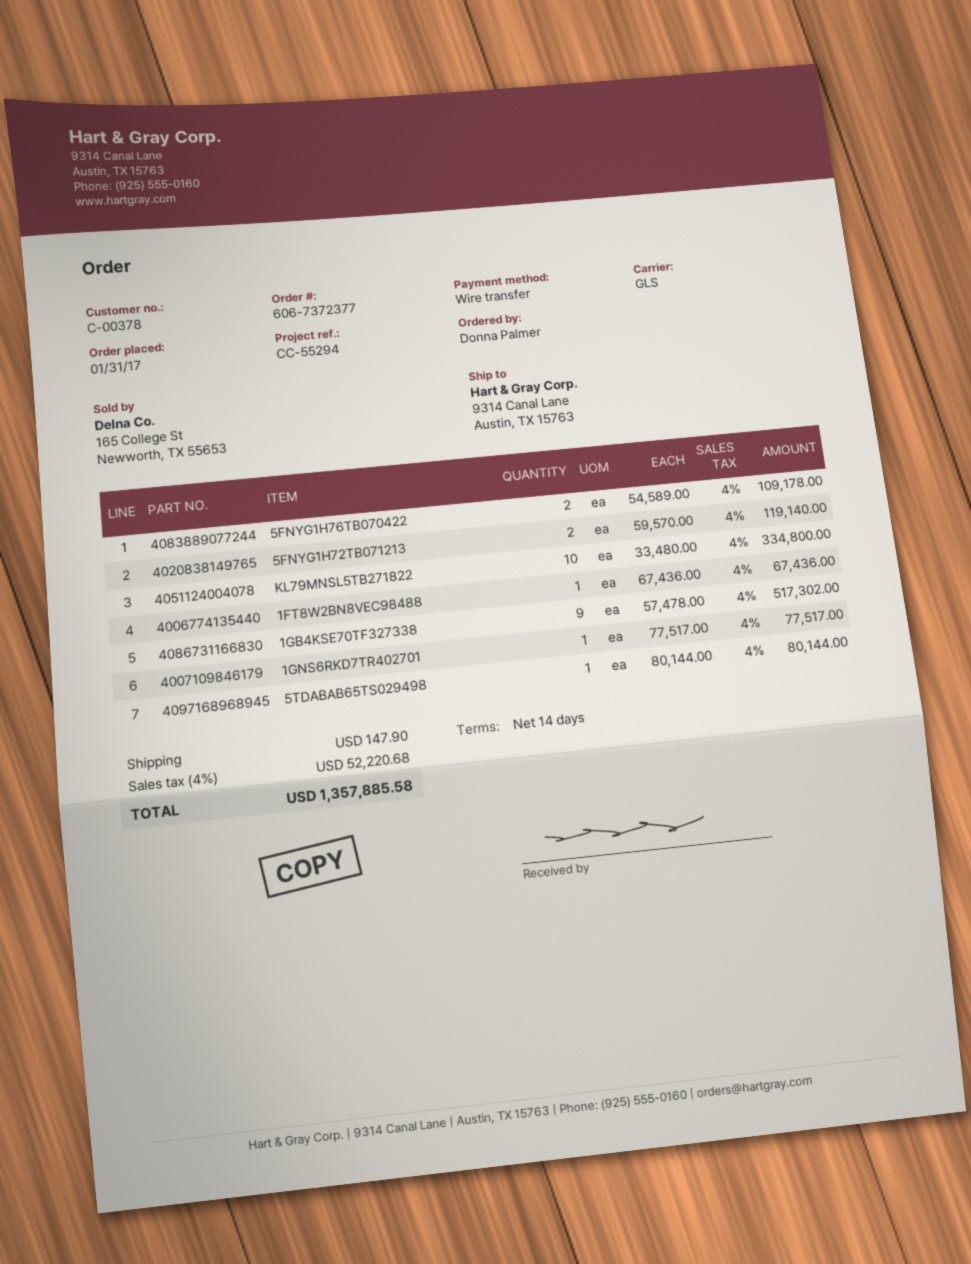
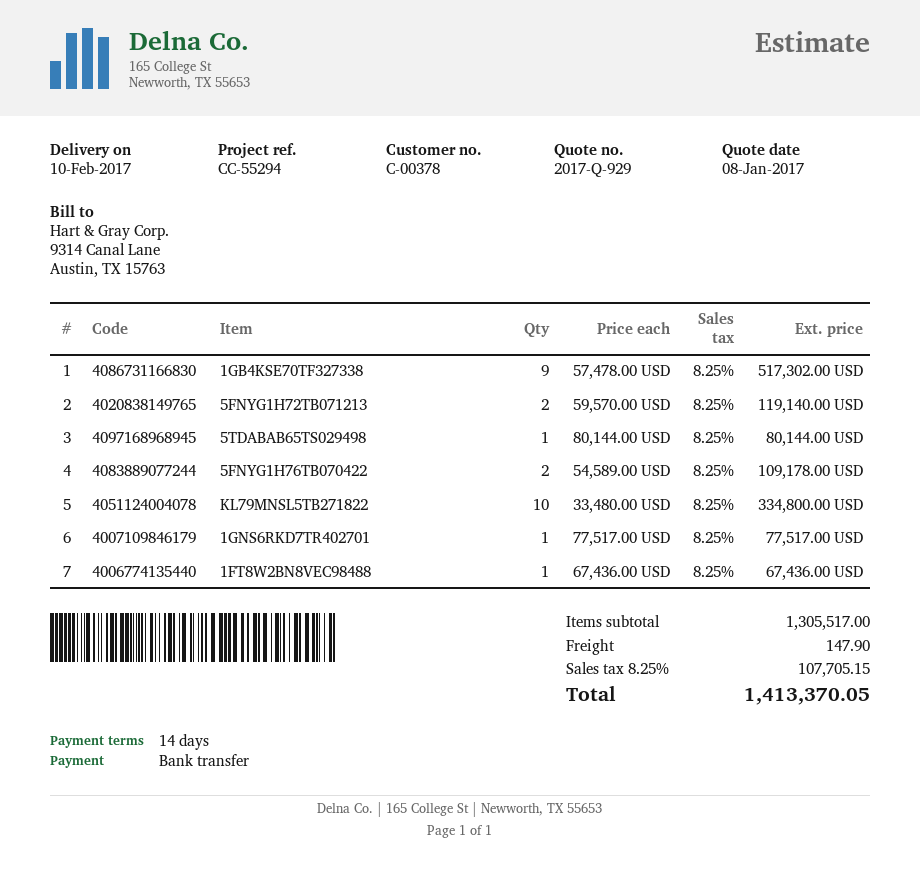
tax: 4% = 52220.68 -> 8.25% = 107705.15
total: 1357885.58 -> 1413370.05

